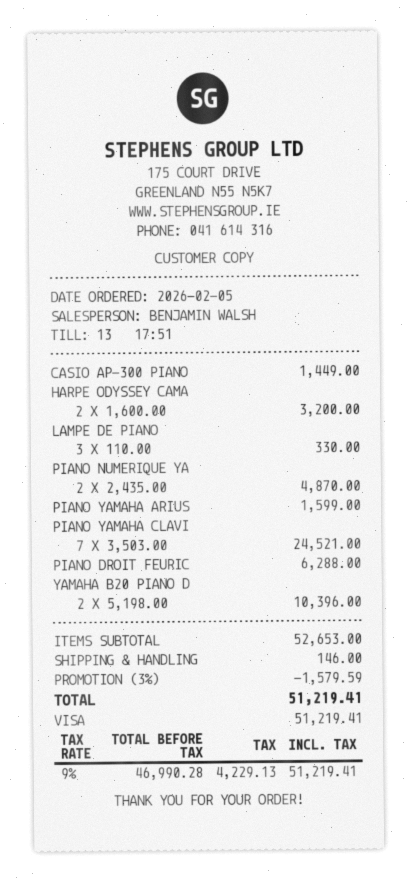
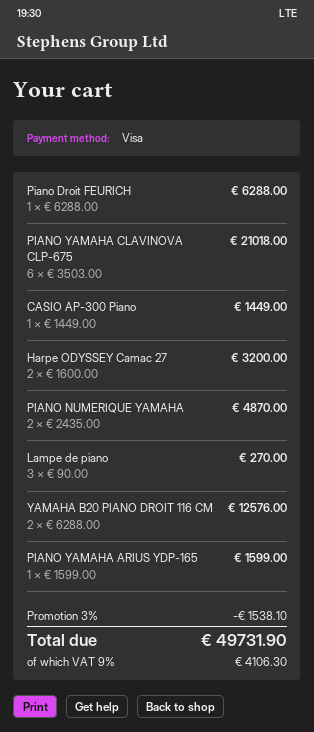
LAMPE DE PIANO: 3 x 110.00 = 330.00 -> 3 x 90.00 = 270.00
PIANO YAMAHA CLAVI: 7 x 3503.00 = 24521.00 -> 6 x 3503.00 = 21018.00
YAMAHA B20 PIANO D: 2 x 5198.00 = 10396.00 -> 2 x 6288.00 = 12576.00
discount: 3% = 1579.59 -> 3% = 1538.10
shipping: 146.00 -> none
tax: 9% = 4229.13 -> 9% = 4106.30
total: 51219.41 -> 49731.90

